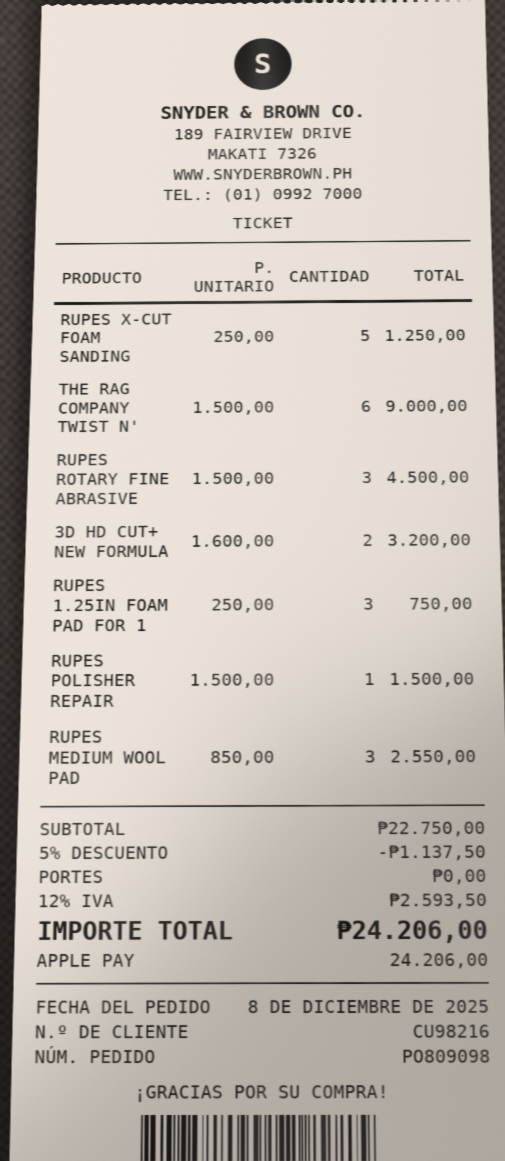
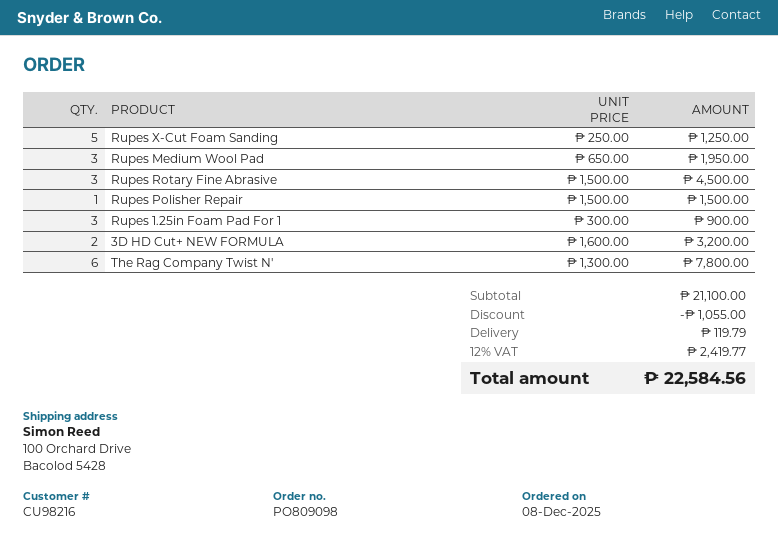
THE RAG COMPANY TWIST N': 6 x 1500.00 = 9000.00 -> 6 x 1300.00 = 7800.00
RUPES 1.25IN FOAM PAD FOR 1: 3 x 250.00 = 750.00 -> 3 x 300.00 = 900.00
RUPES MEDIUM WOOL PAD: 3 x 850.00 = 2550.00 -> 3 x 650.00 = 1950.00
subtotal: 22750.00 -> 21100.00
discount: 1137.50 -> 1055.00
shipping: 0.00 -> 119.79
tax: 12% = 2593.50 -> 12% = 2419.77
total: 24206.00 -> 22584.56

